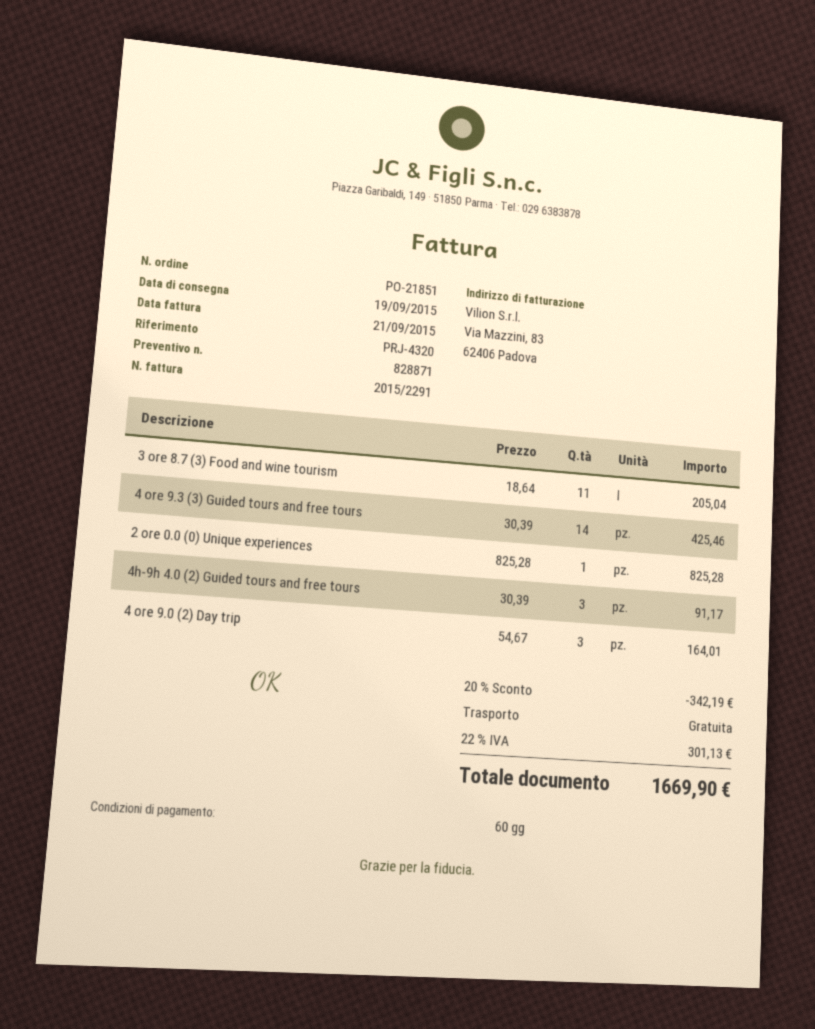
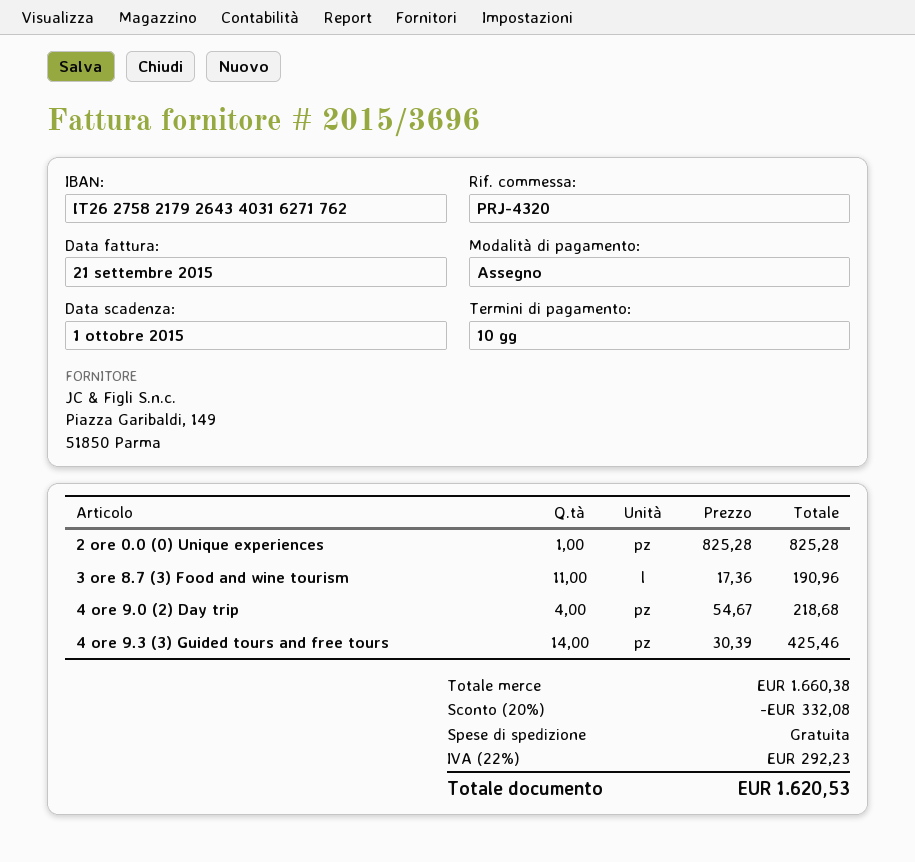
invoice number: 2015/2291 -> 2015/3696
payment terms: 60 days -> 10 days
3 ore 8.7 (3) Food and wine tourism: 11 x 18.64 = 205.04 -> 11 x 17.36 = 190.96
4h-9h 4.0 (2) Guided tours and free tours: 3 x 30.39 = 91.17 -> none
4 ore 9.0 (2) Day trip: 3 x 54.67 = 164.01 -> 4 x 54.67 = 218.68
discount: 20% = 342.19 -> 20% = 332.08
tax: 22% = 301.13 -> 22% = 292.23
total: 1669.90 -> 1620.53

